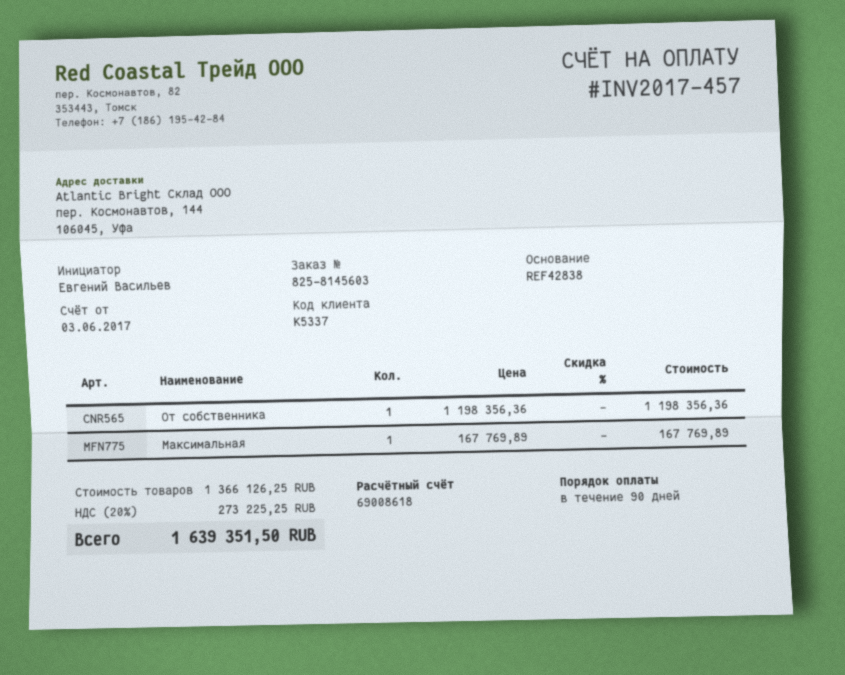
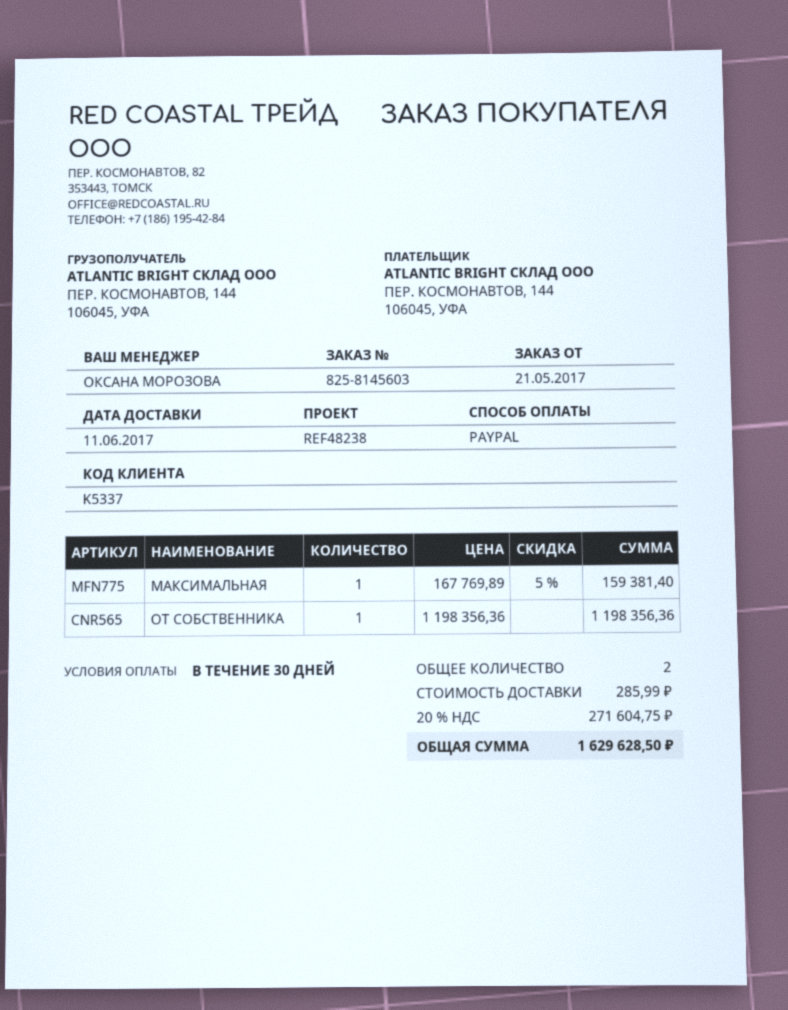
payment terms: 90 days -> 30 days
reference: REF42838 -> REF48238
Максимальная: 1 x 167769.89 = 167769.89 -> 1 x 167769.89 - 5% = 159381.40
shipping: none -> 285.99
tax: 20% = 273225.25 -> 20% = 271604.75
total: 1639351.50 -> 1629628.50

